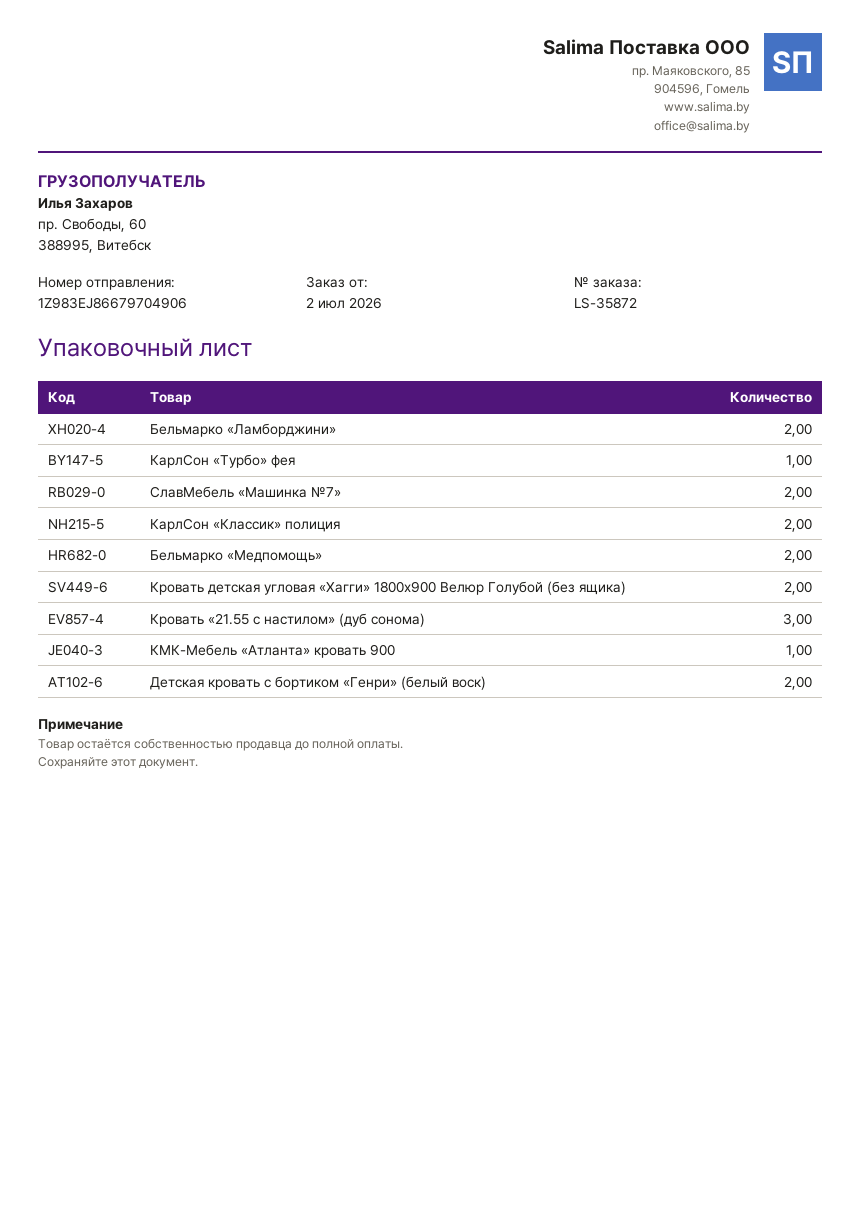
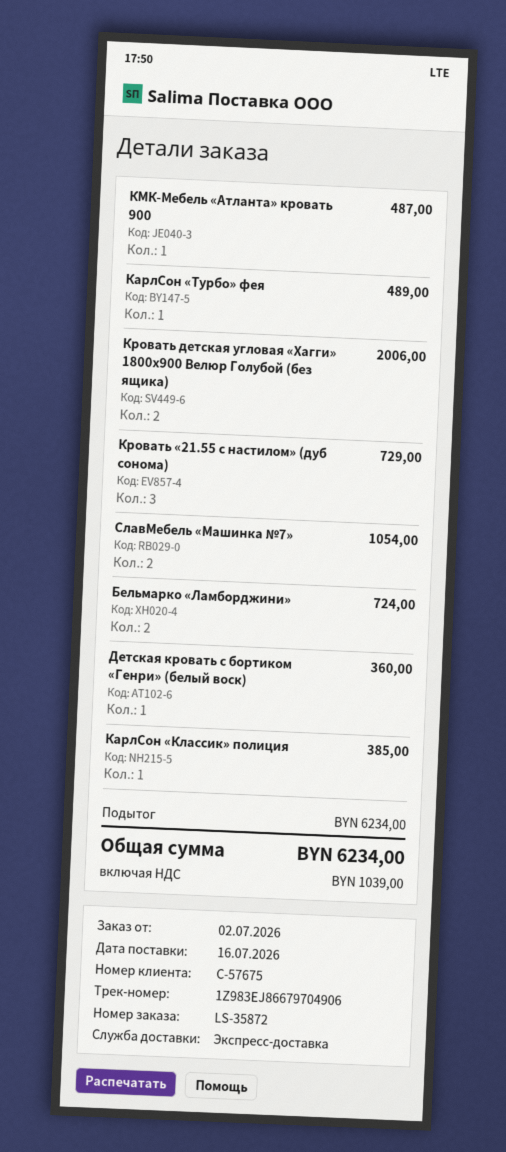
КарлСон «Классик» полиция: 2 -> 1
Бельмарко «Медпомощь»: 2 -> none
Детская кровать с бортиком «Генри» (белый воск): 2 -> 1

